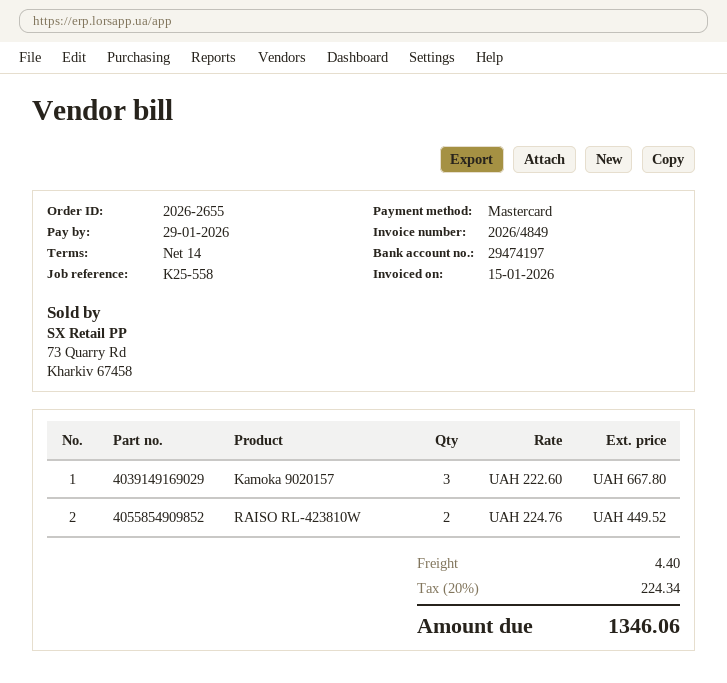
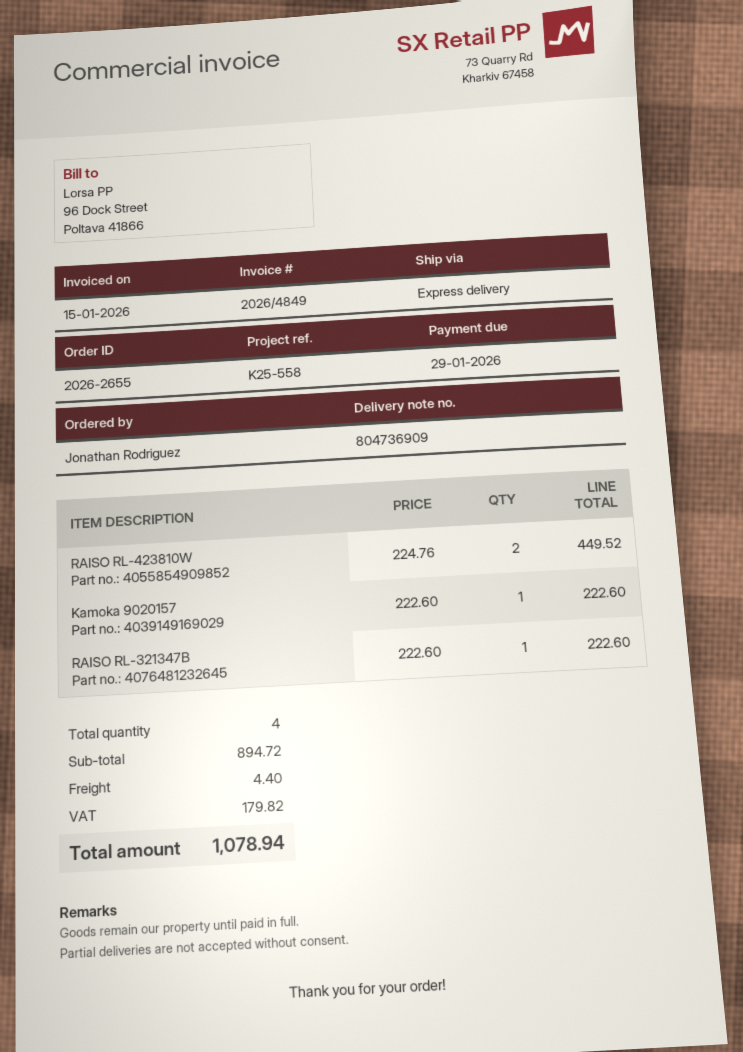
Kamoka 9020157: 3 x 222.60 = 667.80 -> 1 x 222.60 = 222.60
RAISO RL-321347B: none -> 1 x 222.60 = 222.60
tax: 224.34 -> 179.82
total: 1346.06 -> 1078.94

